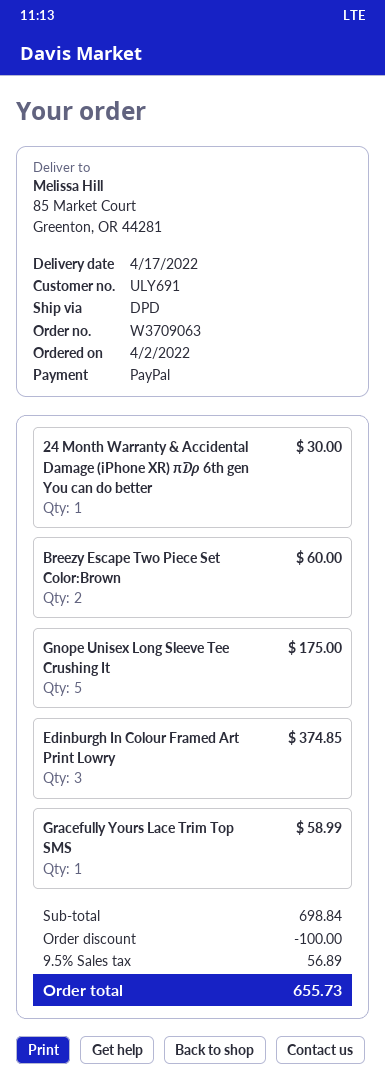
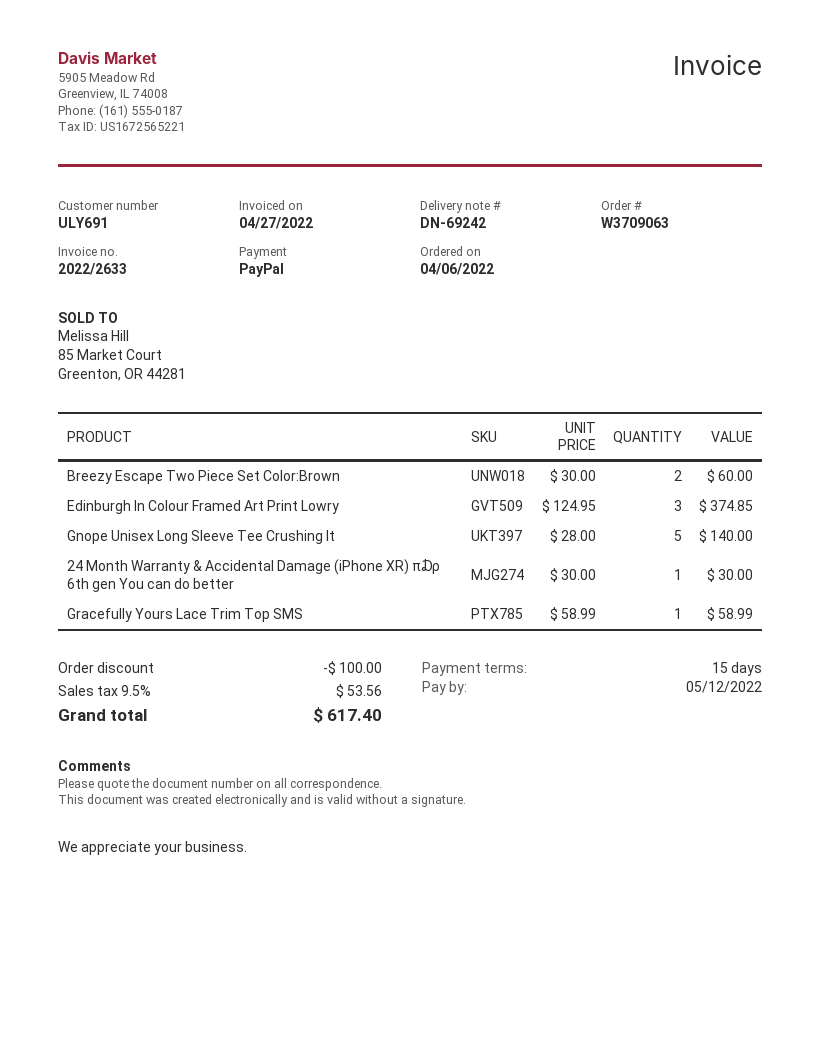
order date: 2022-04-02 -> 2022-04-06
Gnope Unisex Long Sleeve Tee Crushing It: 5 for 175.00 -> 5 for 140.00
tax: 9.5% = 56.89 -> 9.5% = 53.56
total: 655.73 -> 617.40

